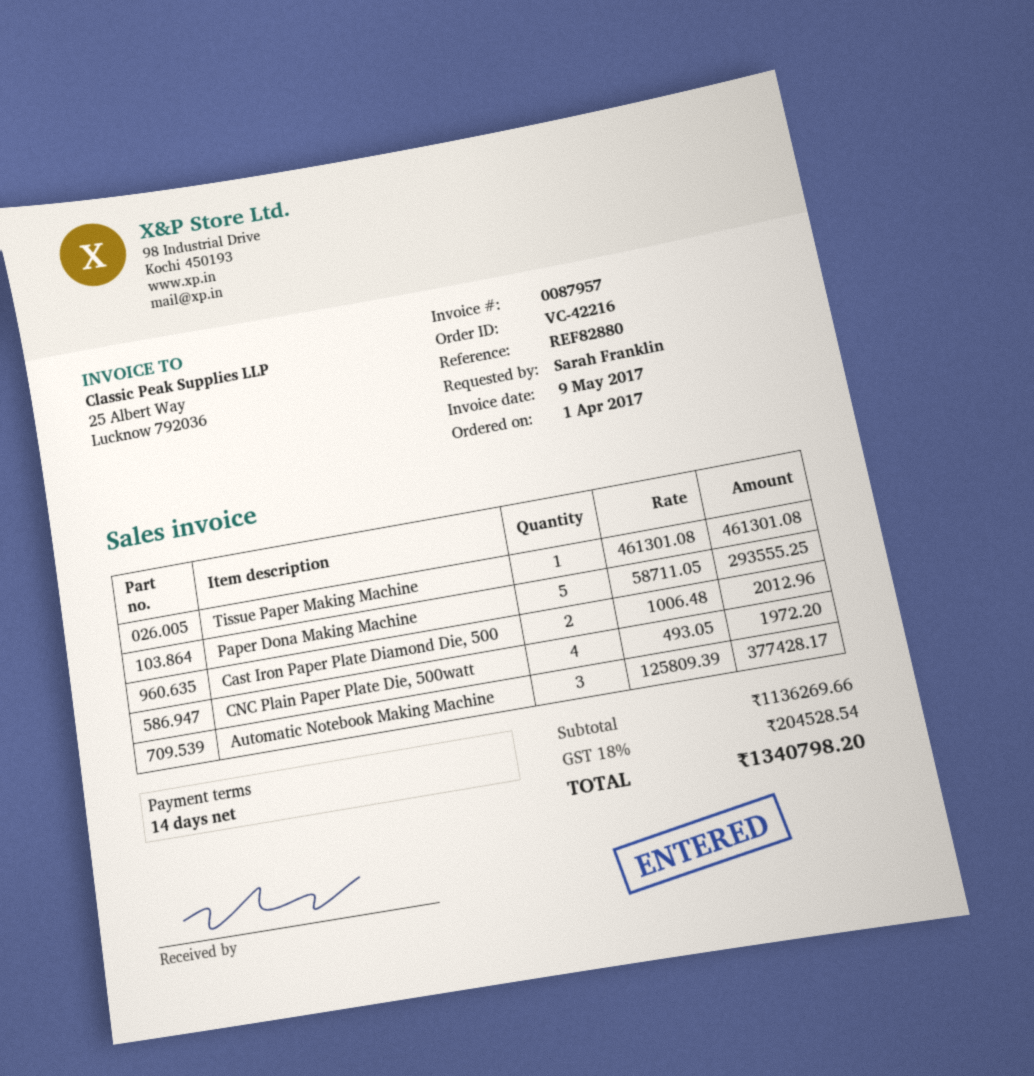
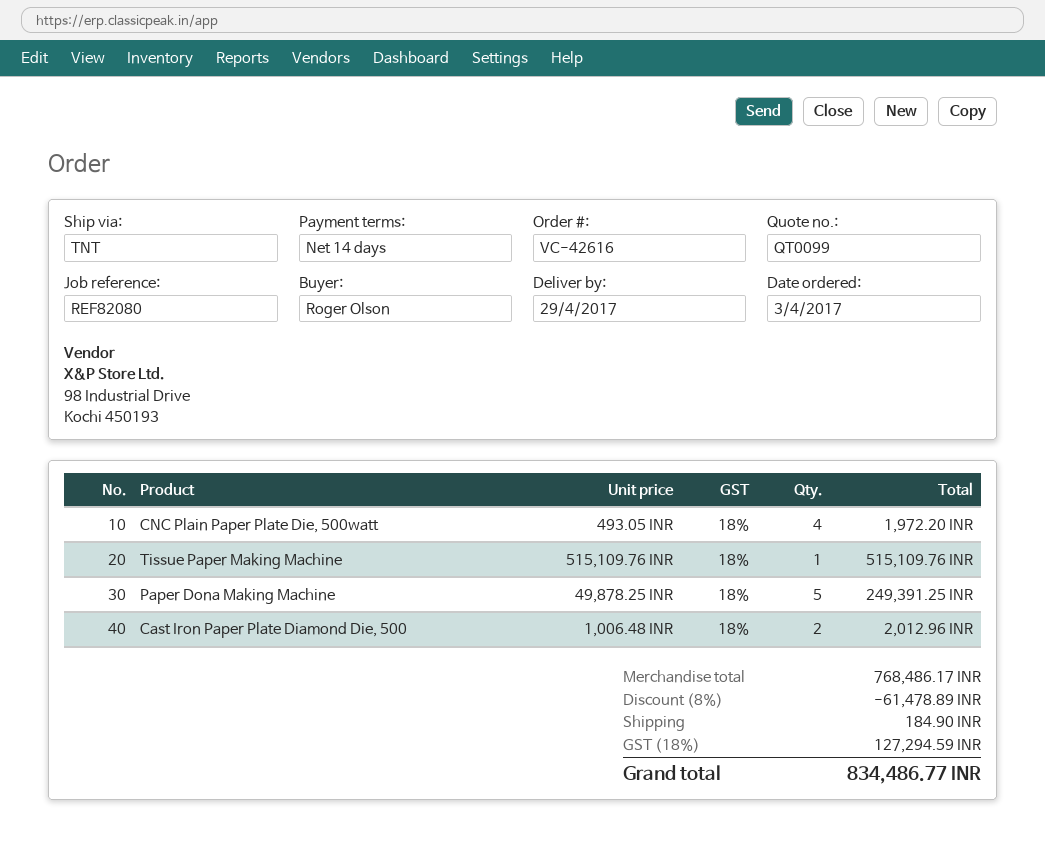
order number: VC-42216 -> VC-42616
order date: 2017-04-01 -> 2017-04-03
reference: REF82880 -> REF82080
ordered by: Sarah Franklin -> Roger Olson
Tissue Paper Making Machine: 1 x 461301.08 = 461301.08 -> 1 x 515109.76 = 515109.76
Paper Dona Making Machine: 5 x 58711.05 = 293555.25 -> 5 x 49878.25 = 249391.25
Automatic Notebook Making Machine: 3 x 125809.39 = 377428.17 -> none
subtotal: 1136269.66 -> 768486.17
discount: none -> 8% = 61478.89
shipping: none -> 184.90
tax: 18% = 204528.54 -> 18% = 127294.59
total: 1340798.20 -> 834486.77

